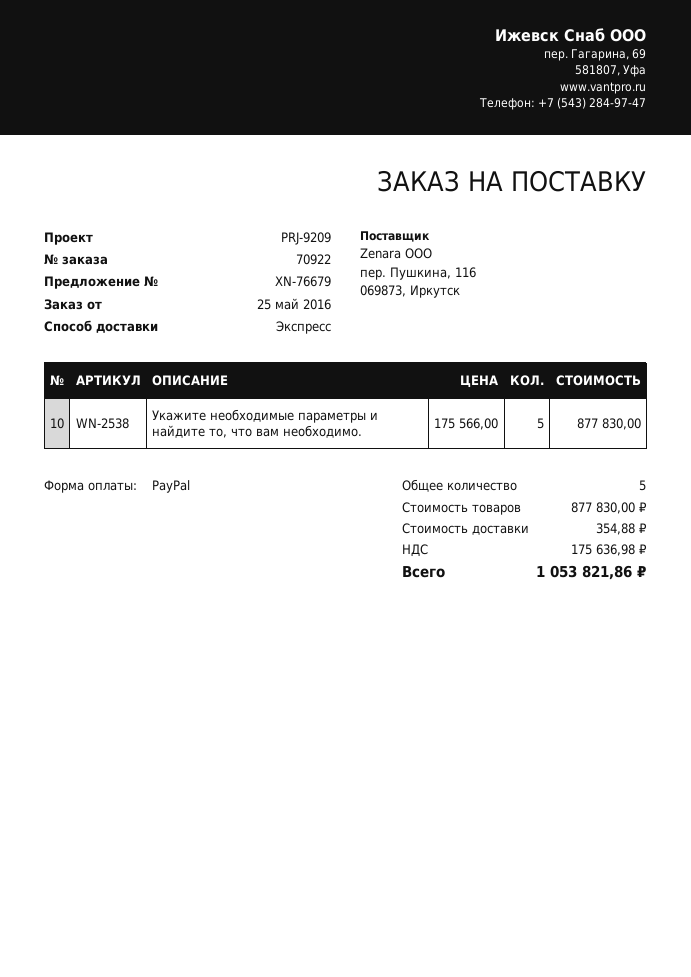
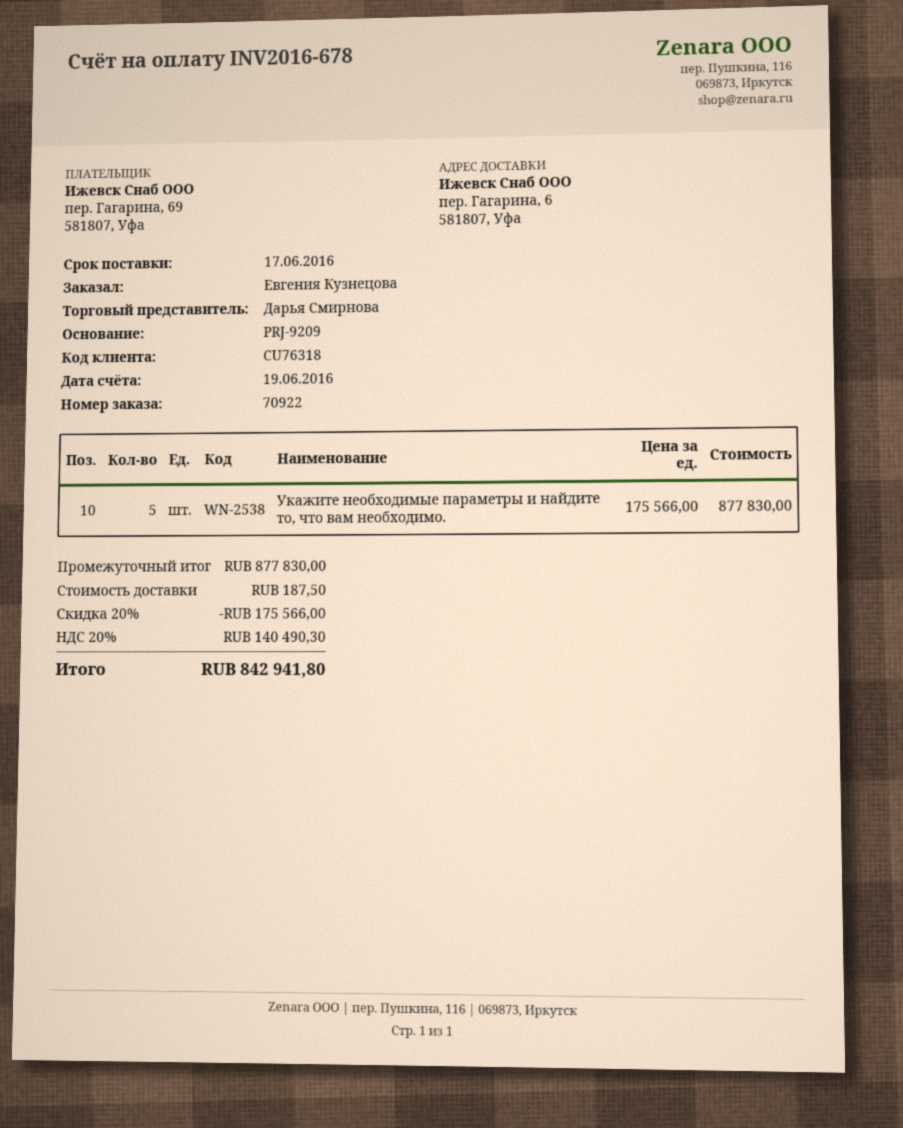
discount: none -> 20% = 175566.00
shipping: 354.88 -> 187.50
tax: 175636.98 -> 140490.30
total: 1053821.86 -> 842941.80

